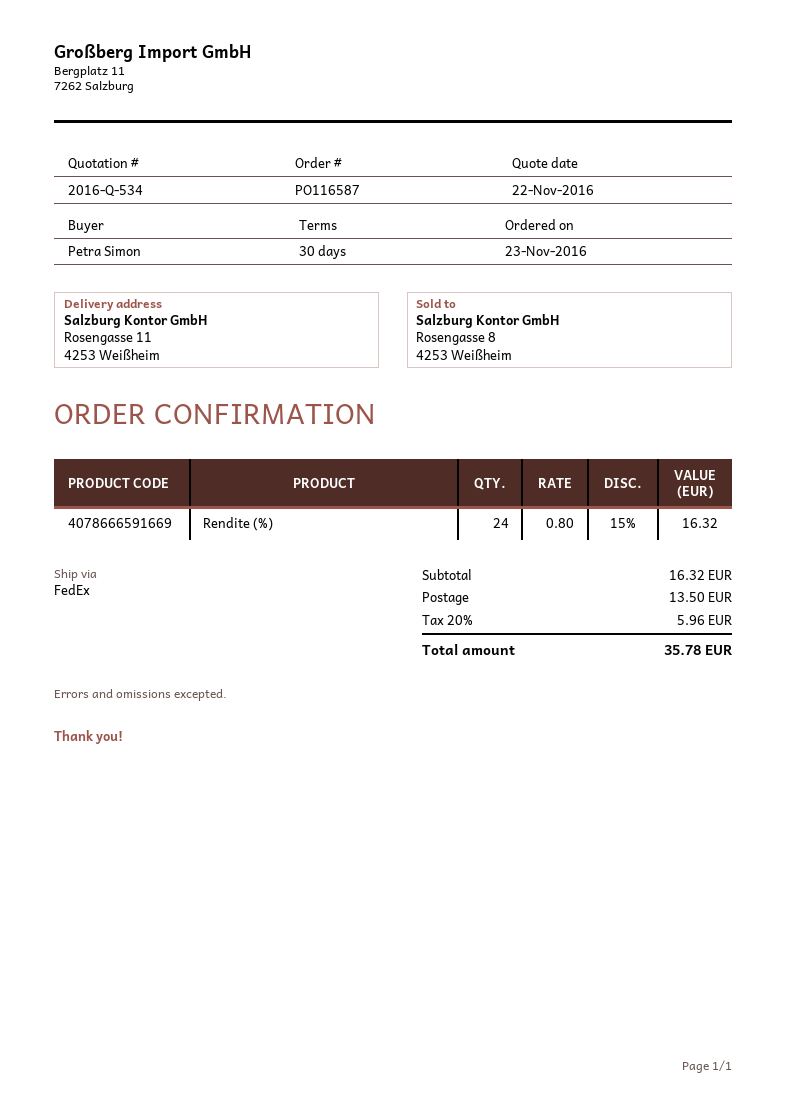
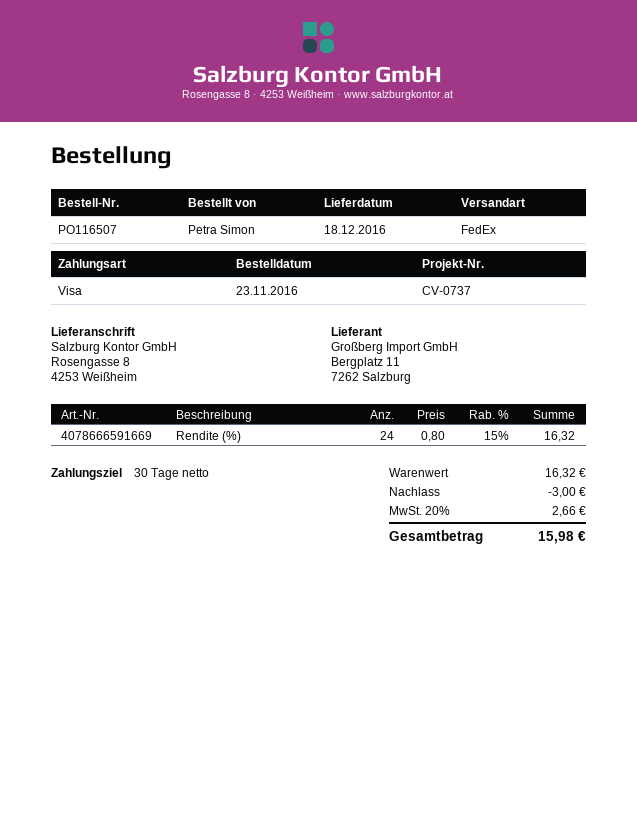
order number: PO116587 -> PO116507
ship to: Rosengasse 11, 4253 Weißheim -> Rosengasse 8, 4253 Weißheim
discount: none -> 3.00
shipping: 13.50 -> none
tax: 20% = 5.96 -> 20% = 2.66
total: 35.78 -> 15.98

